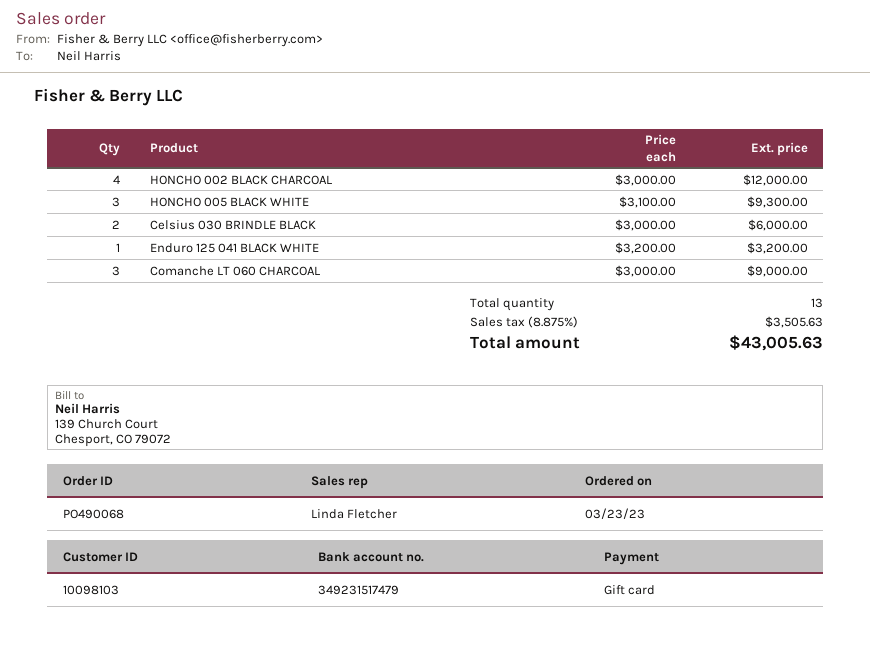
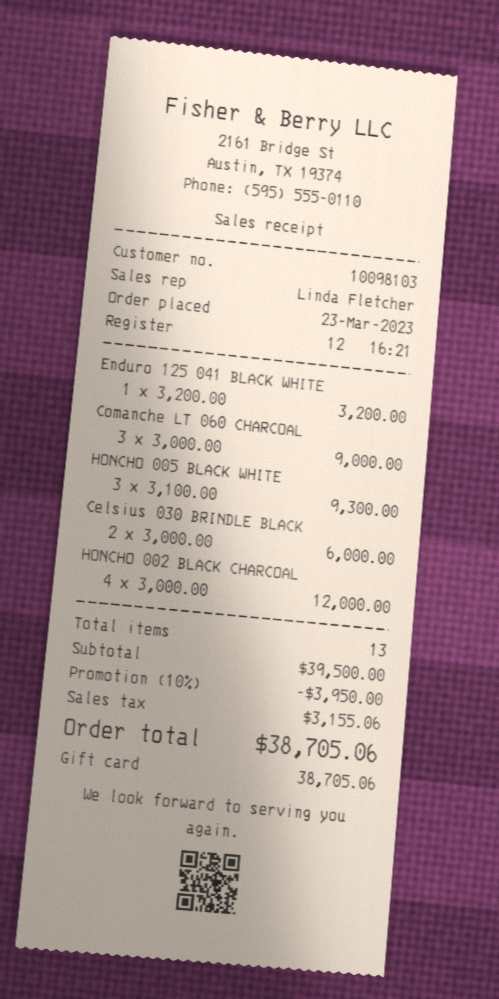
discount: none -> 10% = 3950.00
tax: 3505.63 -> 3155.06
total: 43005.63 -> 38705.06

